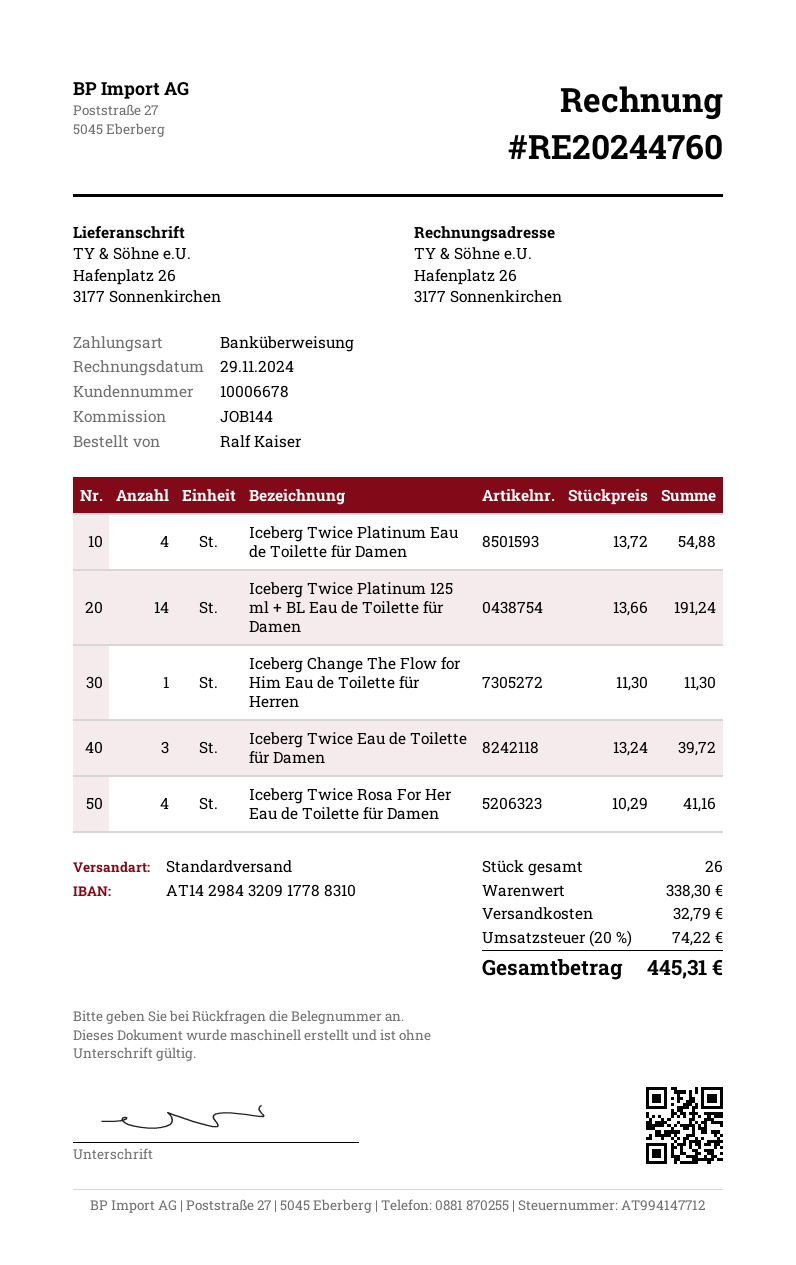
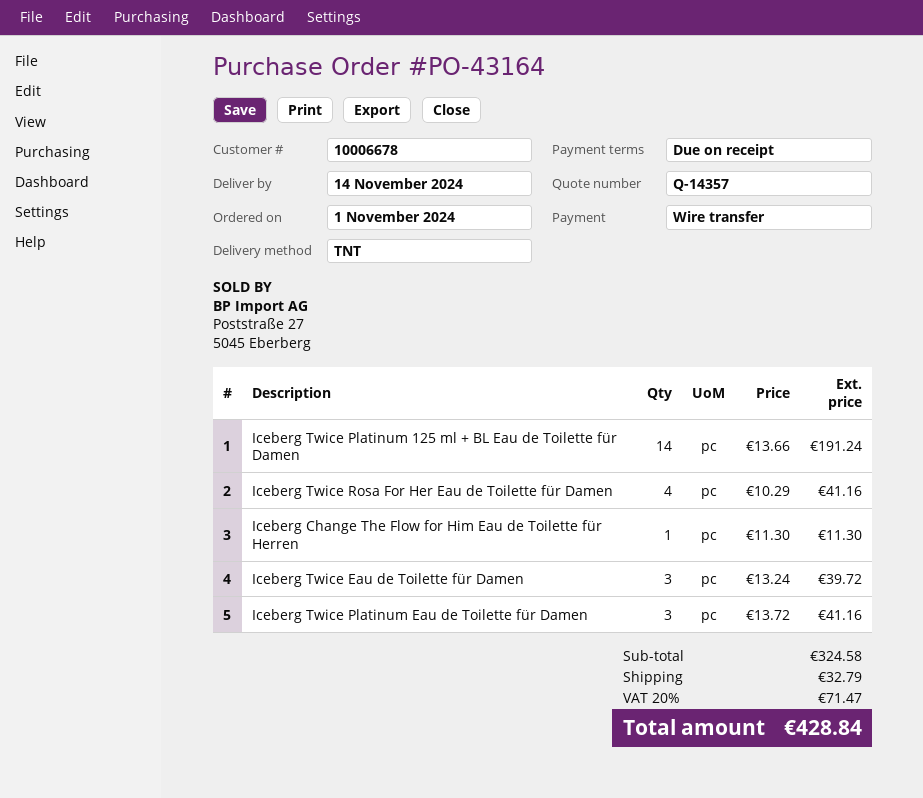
shipping method: standard -> TNT
Iceberg Twice Platinum Eau de Toilette für Damen: 4 x 13.72 = 54.88 -> 3 x 13.72 = 41.16
subtotal: 338.30 -> 324.58
tax: 20% = 74.22 -> 20% = 71.47
total: 445.31 -> 428.84

